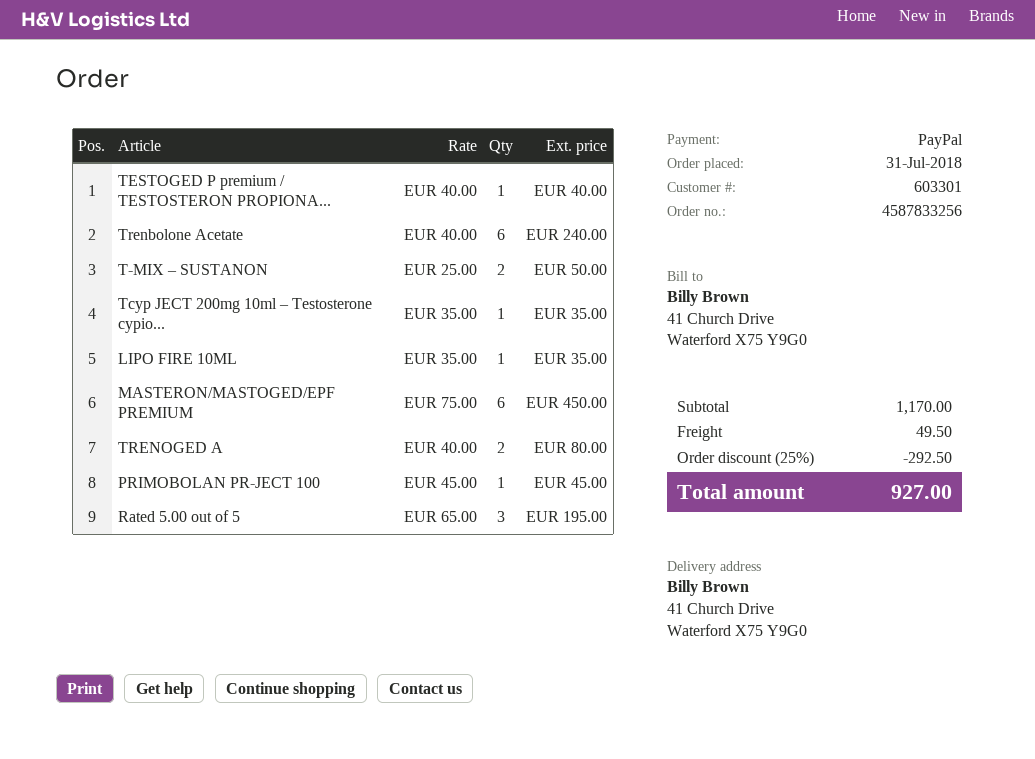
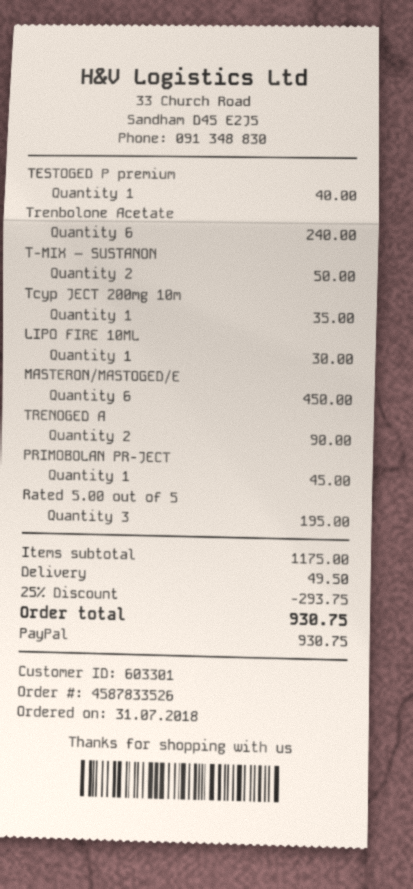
order number: 4587833256 -> 4587833526
LIPO FIRE 10ML: 1 for 35.00 -> 1 for 30.00
TRENOGED A: 2 for 80.00 -> 2 for 90.00
subtotal: 1170.00 -> 1175.00
discount: 25% = 292.50 -> 25% = 293.75
total: 927.00 -> 930.75

